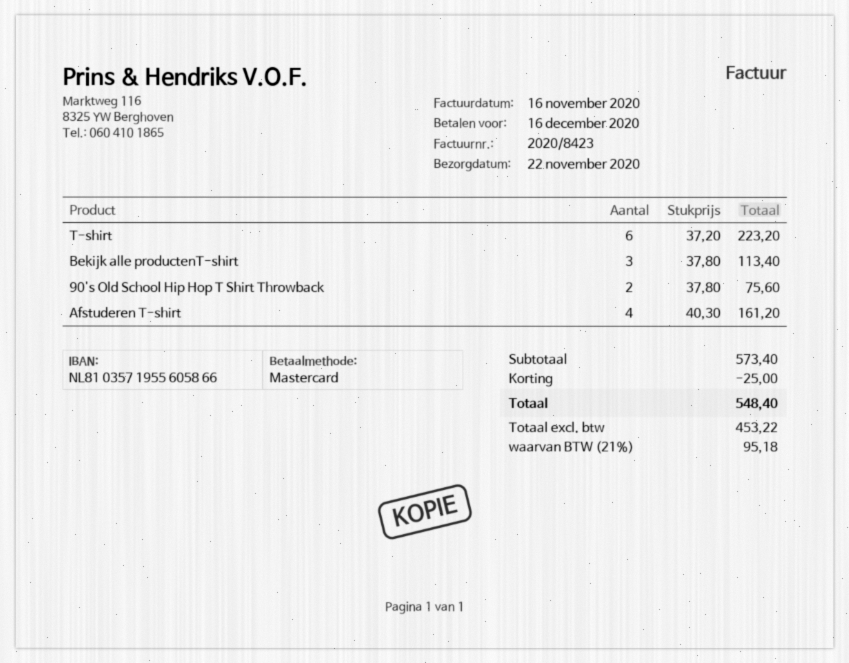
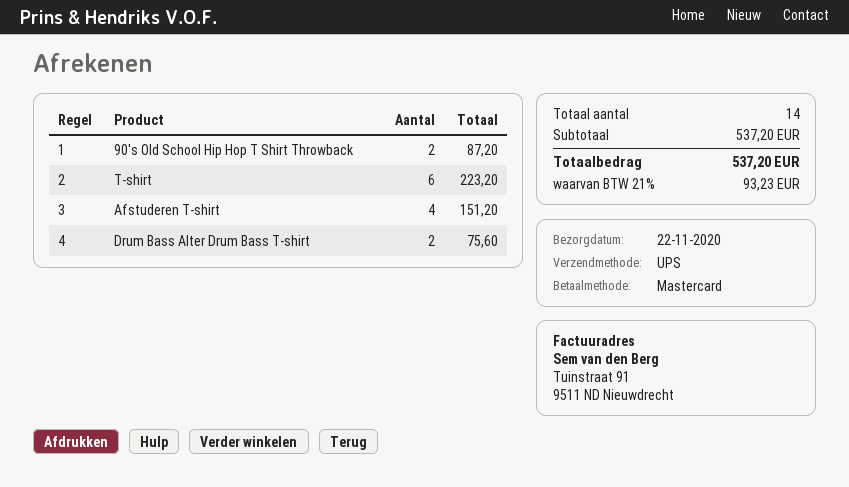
Bekijk alle productenT-shirt: 3 for 113.40 -> none
90's Old School Hip Hop T Shirt Throwback: 2 for 75.60 -> 2 for 87.20
Afstuderen T-shirt: 4 for 161.20 -> 4 for 151.20
Drum Bass Alter Drum Bass T-shirt: none -> 2 for 75.60
subtotal: 573.40 -> 537.20
discount: 25.00 -> none
tax: 21% = 95.18 -> 21% = 93.23
total: 548.40 -> 537.20

